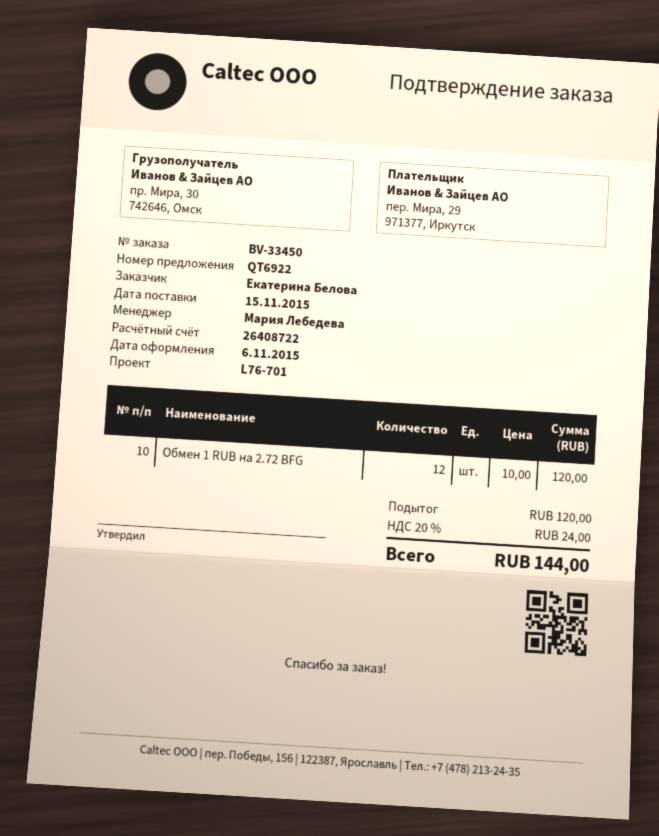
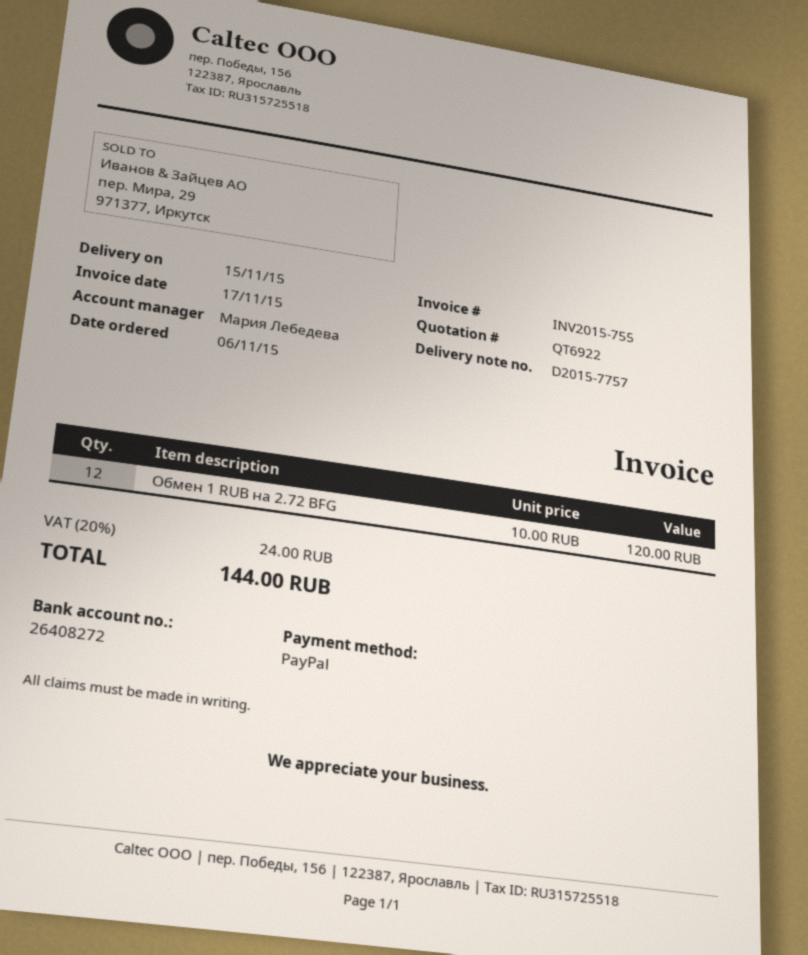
bank account: 26408722 -> 26408272

